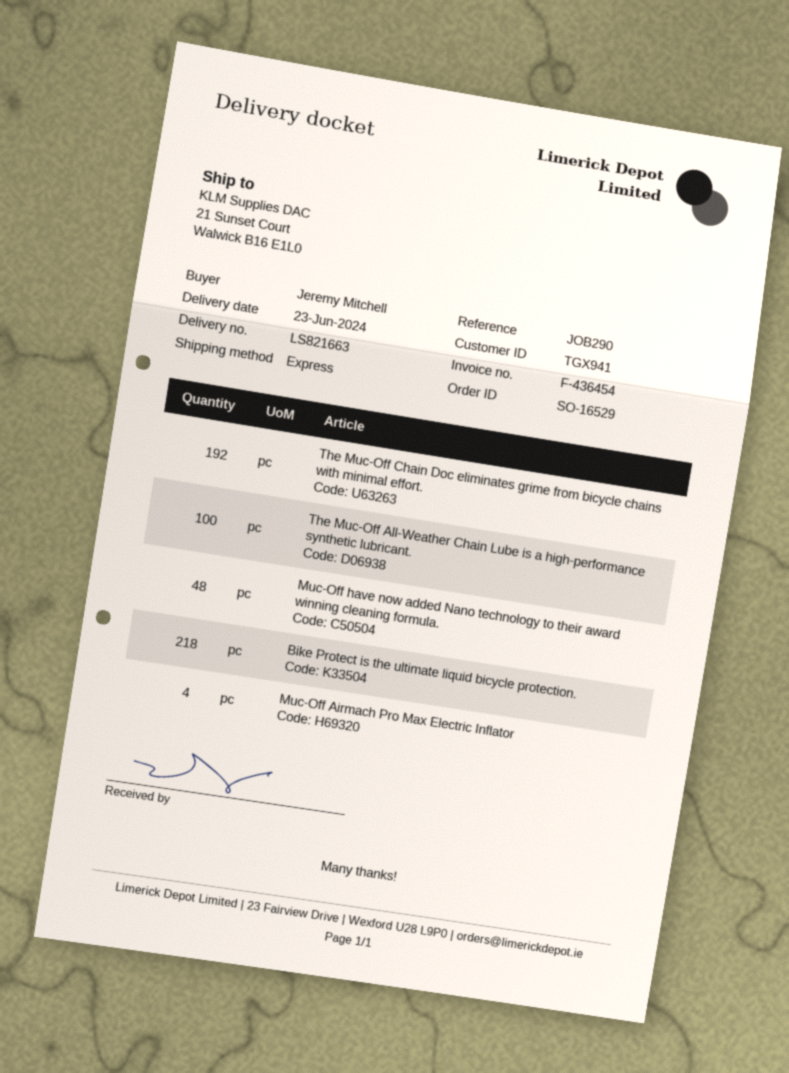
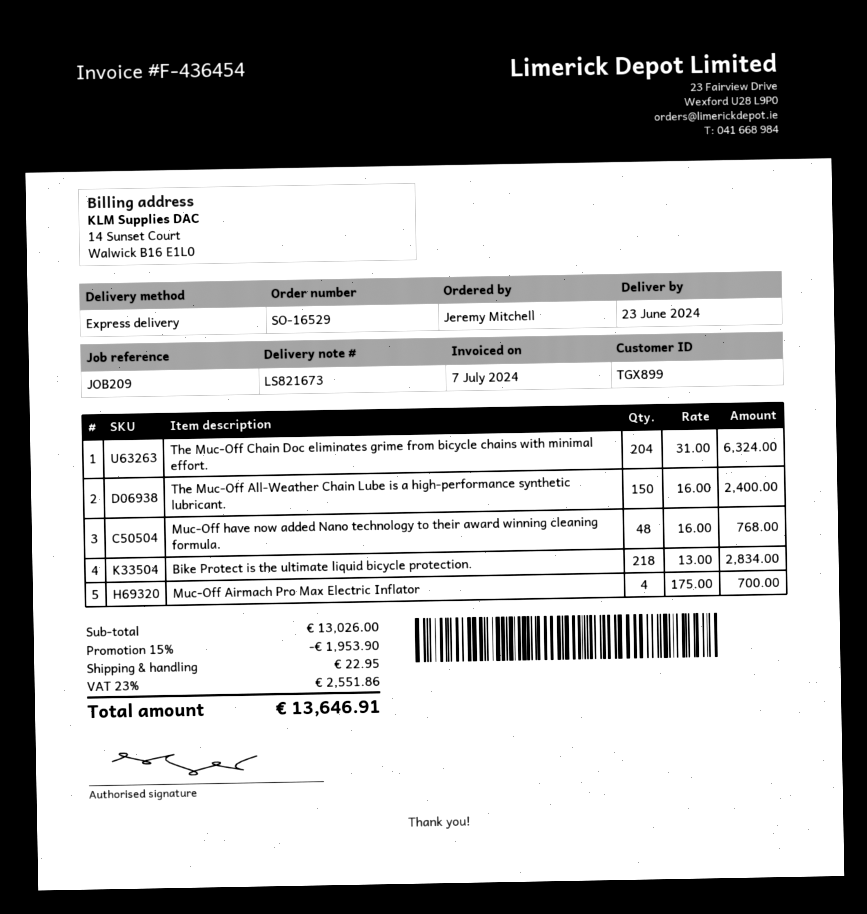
delivery note number: LS821663 -> LS821673
customer number: TGX941 -> TGX899
reference: JOB290 -> JOB209
The Muc-Off Chain Doc eliminates grime from bicycle chains with minimal effort.: 192 -> 204
The Muc-Off All-Weather Chain Lube is a high-performance synthetic lubricant.: 100 -> 150

